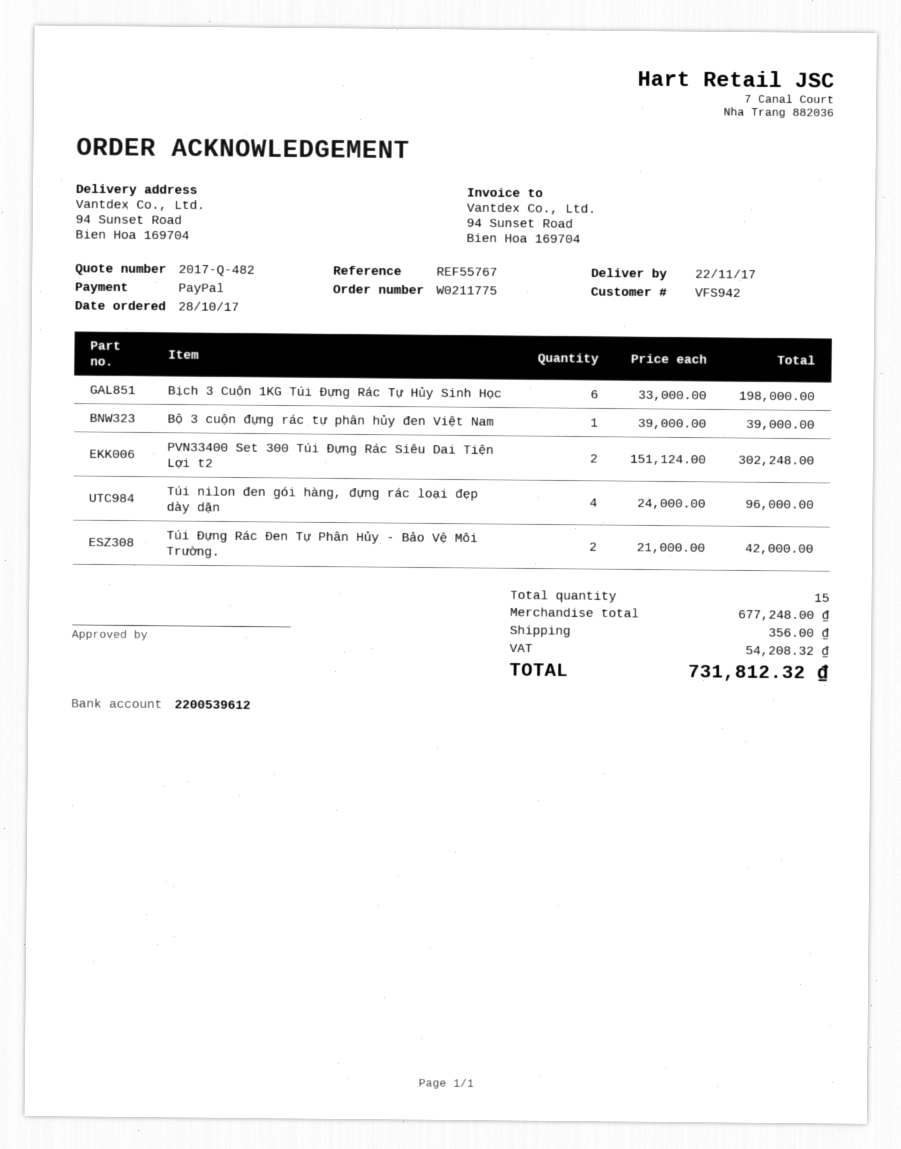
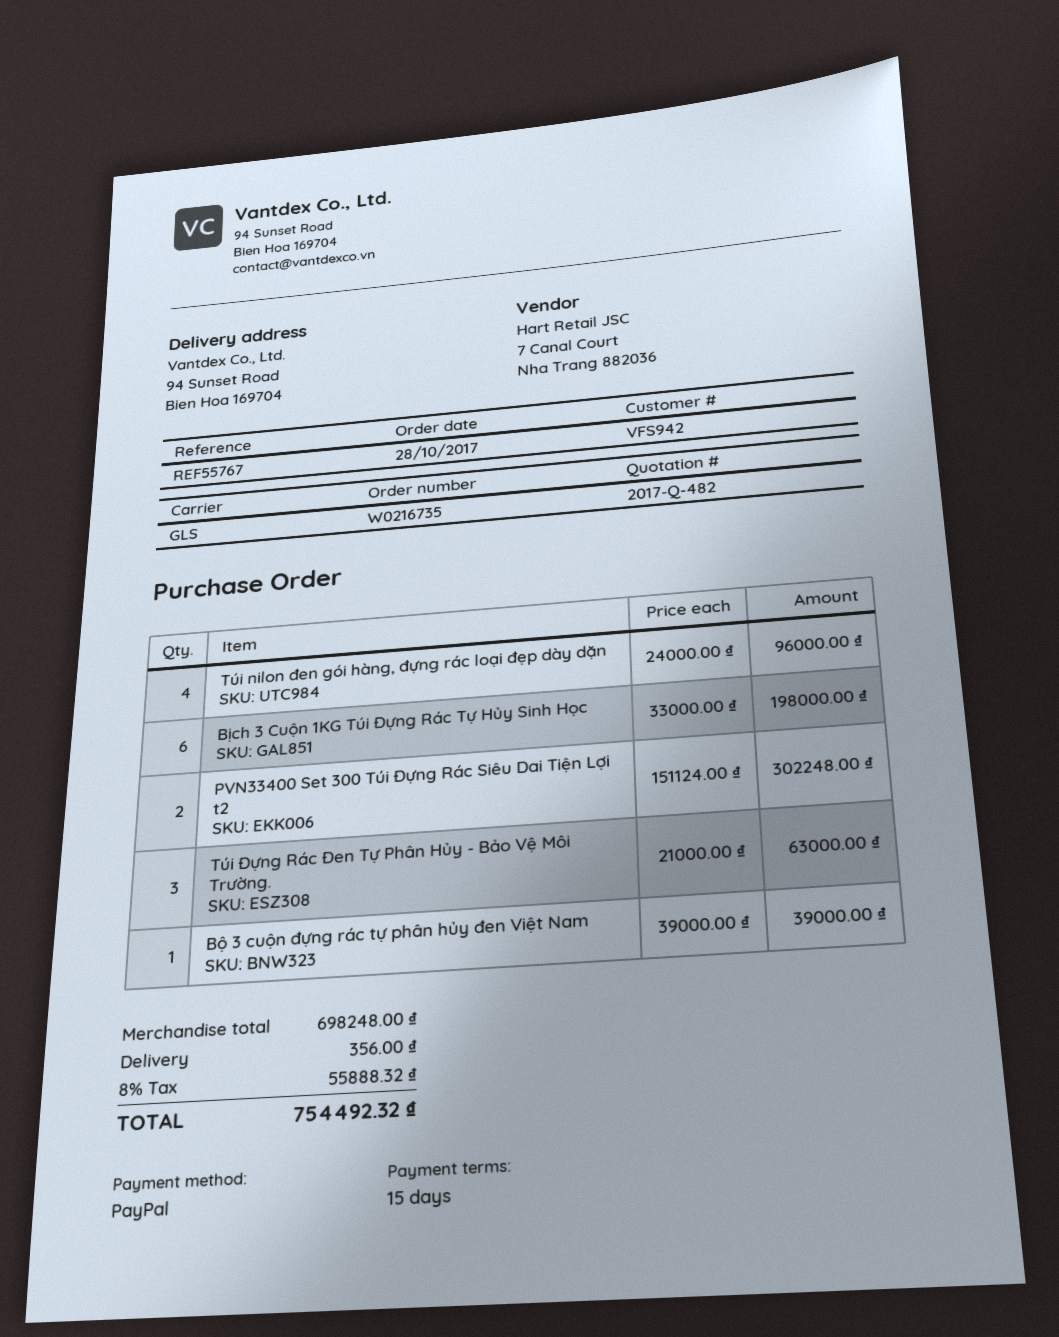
order number: W0211775 -> W0216735
Túi Đựng Rác Đen Tự Phân Hủy - Bảo Vệ Môi Trường.: 2 x 21000.00 = 42000.00 -> 3 x 21000.00 = 63000.00
subtotal: 677248.00 -> 698248.00
tax: 54208.32 -> 55888.32
total: 731812.32 -> 754492.32

